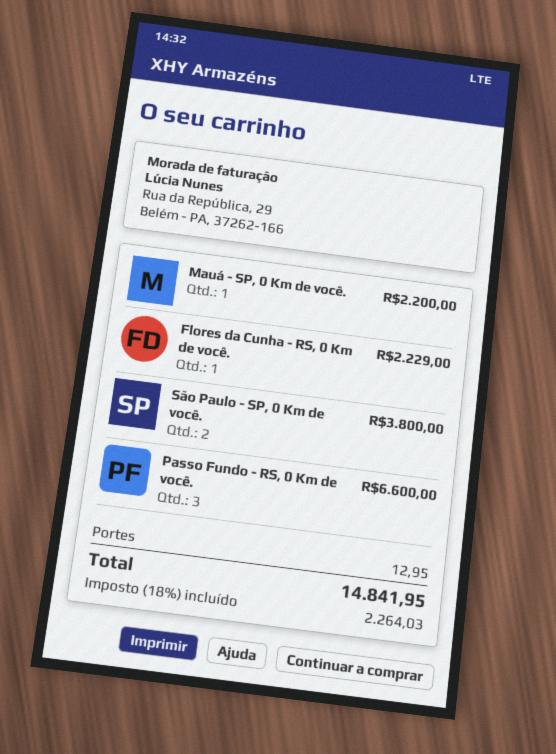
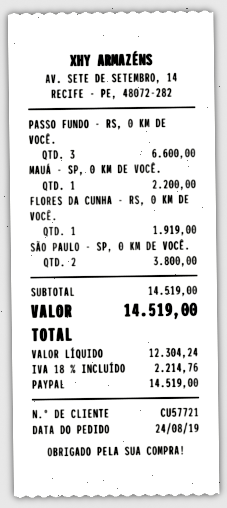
Flores da Cunha - RS, 0 Km de você.: 1 for 2229.00 -> 1 for 1919.00
shipping: 12.95 -> none
tax: 18% = 2264.03 -> 18% = 2214.76
total: 14841.95 -> 14519.00

